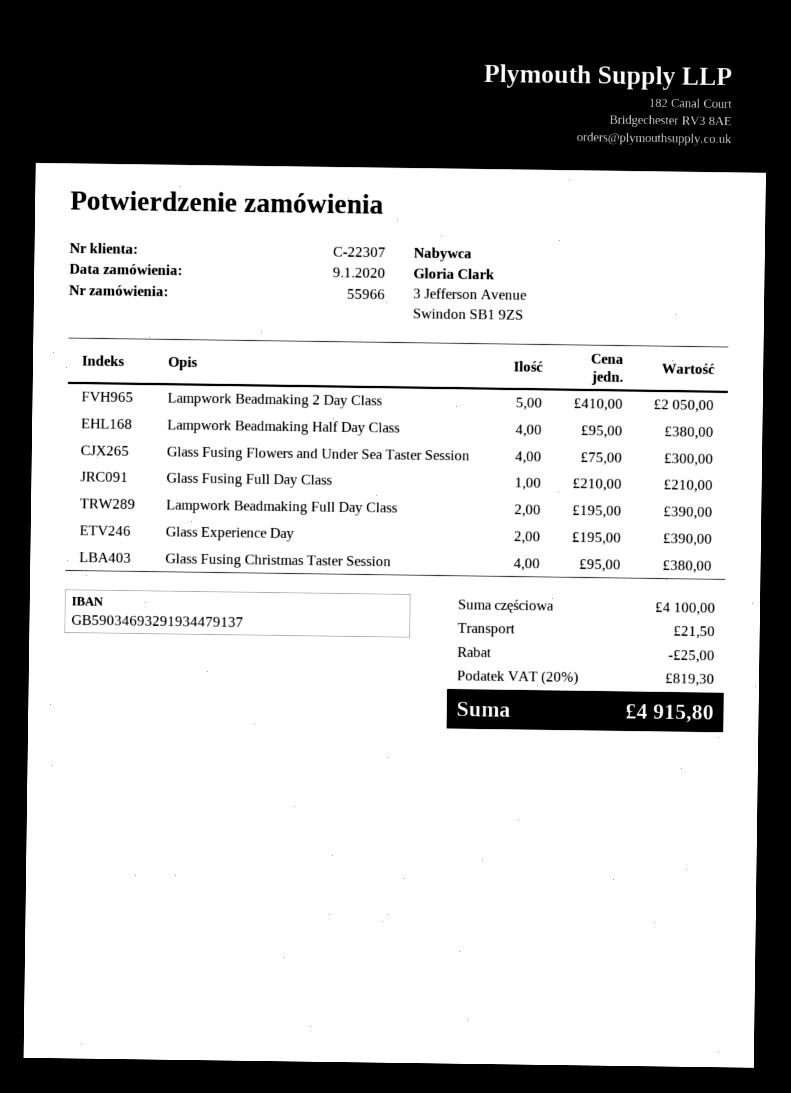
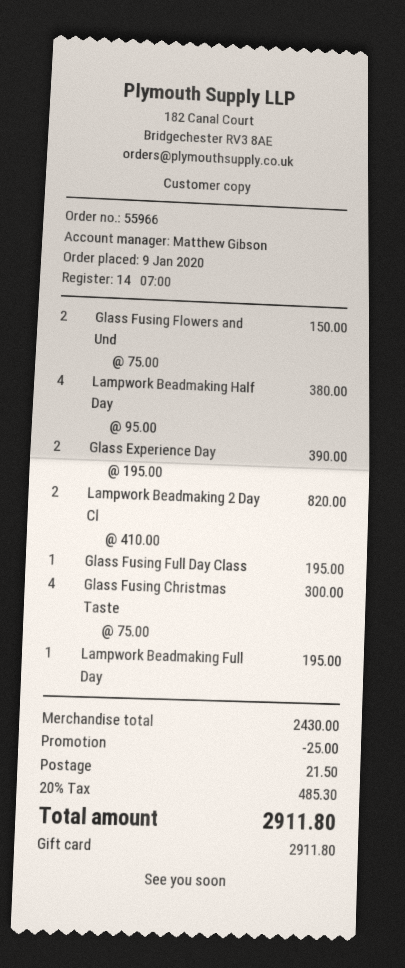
Lampwork Beadmaking 2 Day Class: 5 x 410.00 = 2050.00 -> 2 x 410.00 = 820.00
Glass Fusing Flowers and Under Sea Taster Session: 4 x 75.00 = 300.00 -> 2 x 75.00 = 150.00
Glass Fusing Full Day Class: 1 x 210.00 = 210.00 -> 1 x 195.00 = 195.00
Lampwork Beadmaking Full Day Class: 2 x 195.00 = 390.00 -> 1 x 195.00 = 195.00
Glass Fusing Christmas Taster Session: 4 x 95.00 = 380.00 -> 4 x 75.00 = 300.00
subtotal: 4100.00 -> 2430.00
tax: 20% = 819.30 -> 20% = 485.30
total: 4915.80 -> 2911.80

